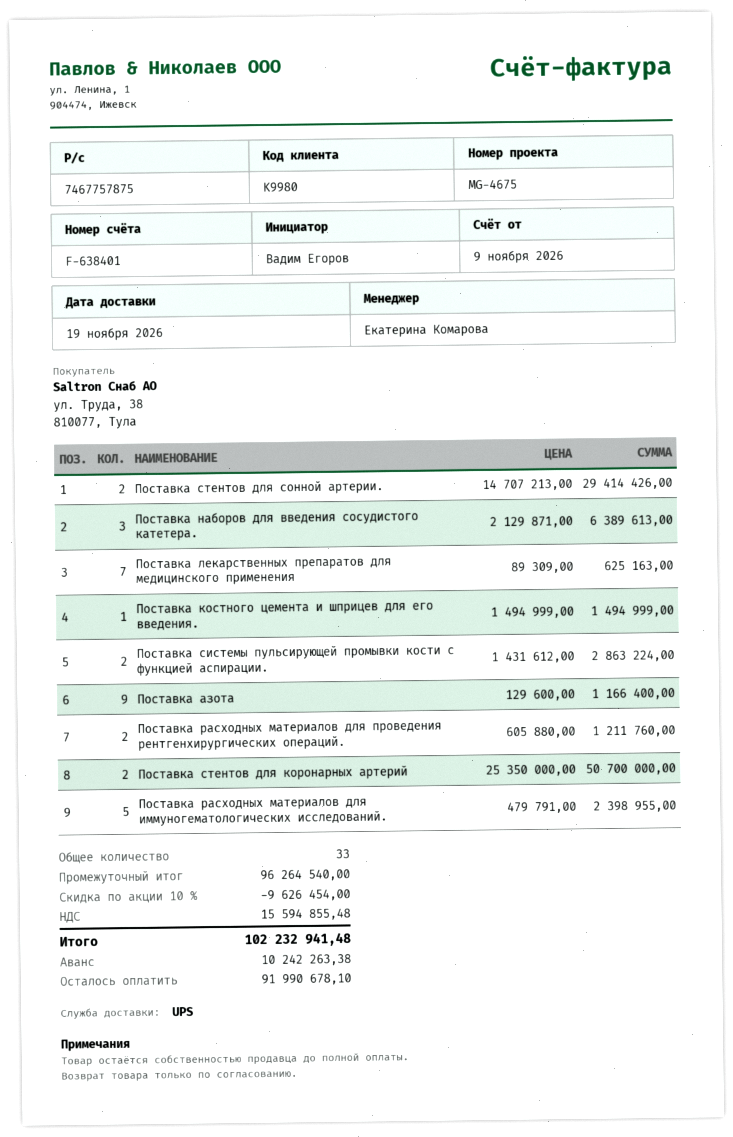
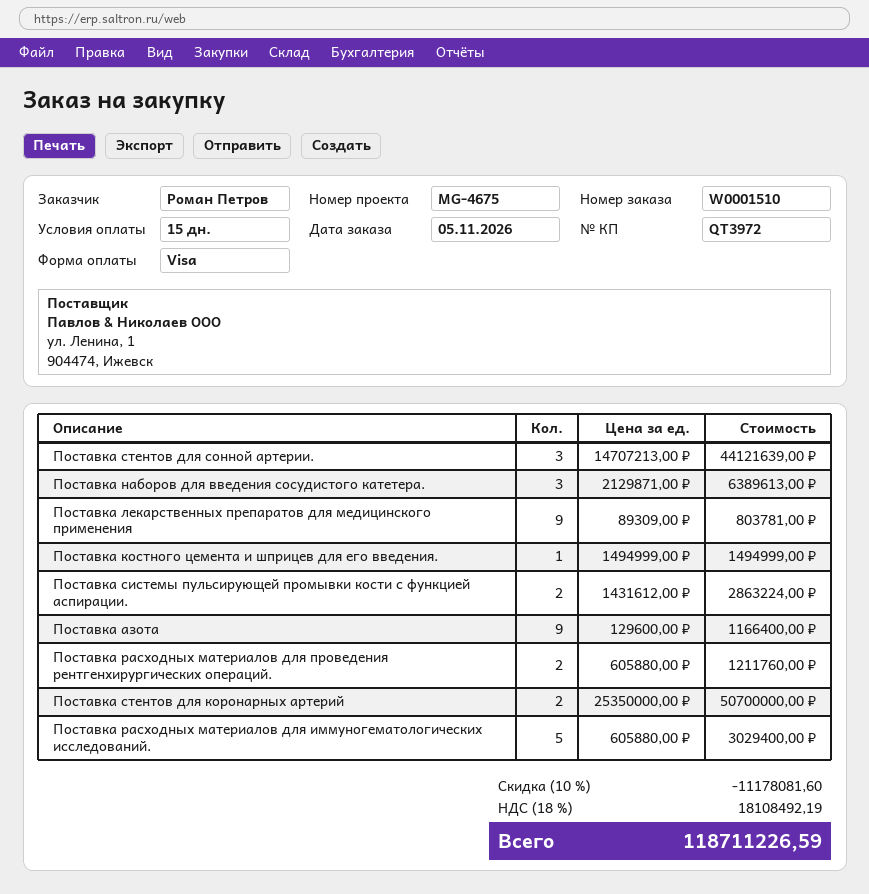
ordered by: Вадим Егоров -> Роман Петров
Поставка стентов для сонной артерии.: 2 x 14707213.00 = 29414426.00 -> 3 x 14707213.00 = 44121639.00
Поставка лекарственных препаратов для медицинского применения: 7 x 89309.00 = 625163.00 -> 9 x 89309.00 = 803781.00
Поставка расходных материалов для иммуногематологических исследований.: 5 x 479791.00 = 2398955.00 -> 5 x 605880.00 = 3029400.00
discount: 10% = 9626454.00 -> 10% = 11178081.60
tax: 15594855.48 -> 18108492.19
total: 102232941.48 -> 118711226.59

